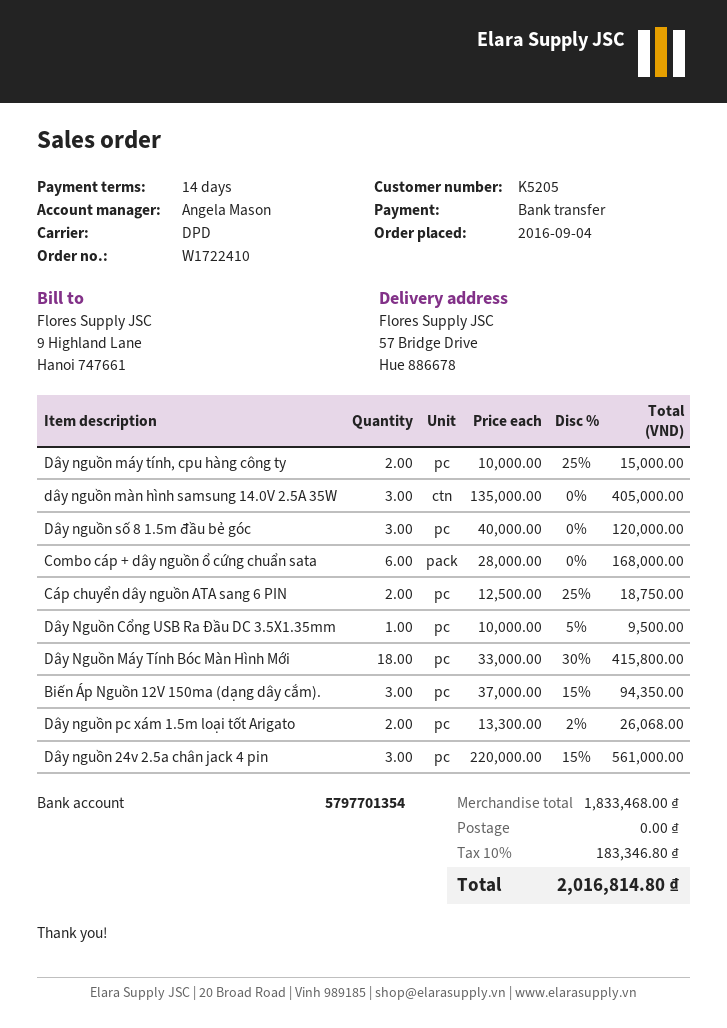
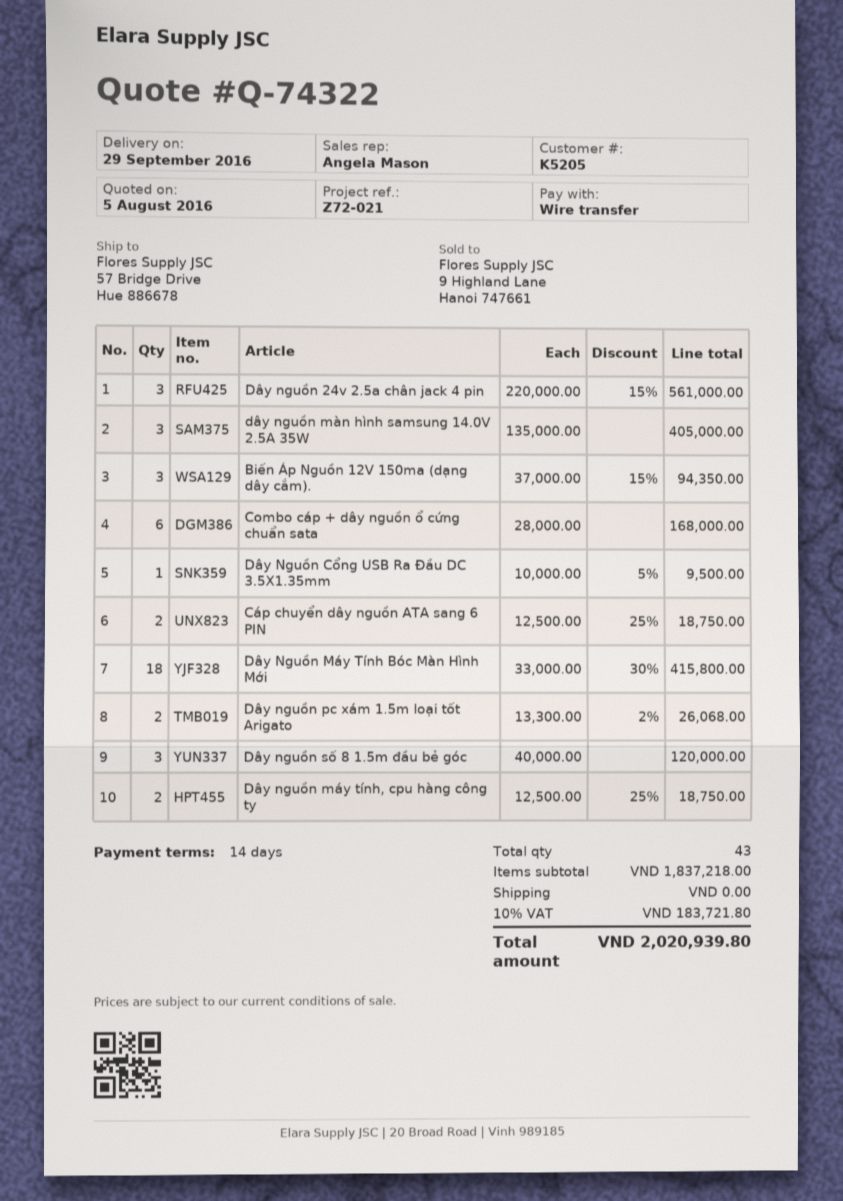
Dây nguồn máy tính, cpu hàng công ty: 2 x 10000.00 - 25% = 15000.00 -> 2 x 12500.00 - 25% = 18750.00
subtotal: 1833468.00 -> 1837218.00
tax: 10% = 183346.80 -> 10% = 183721.80
total: 2016814.80 -> 2020939.80

